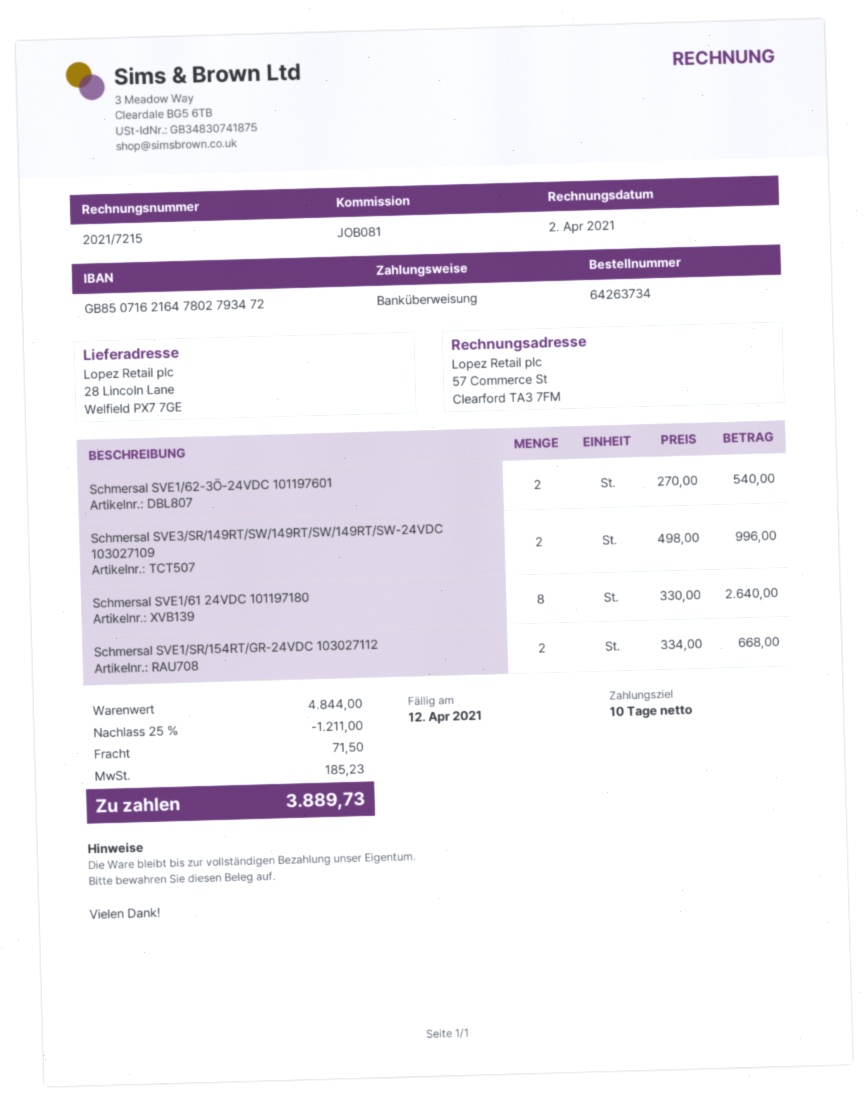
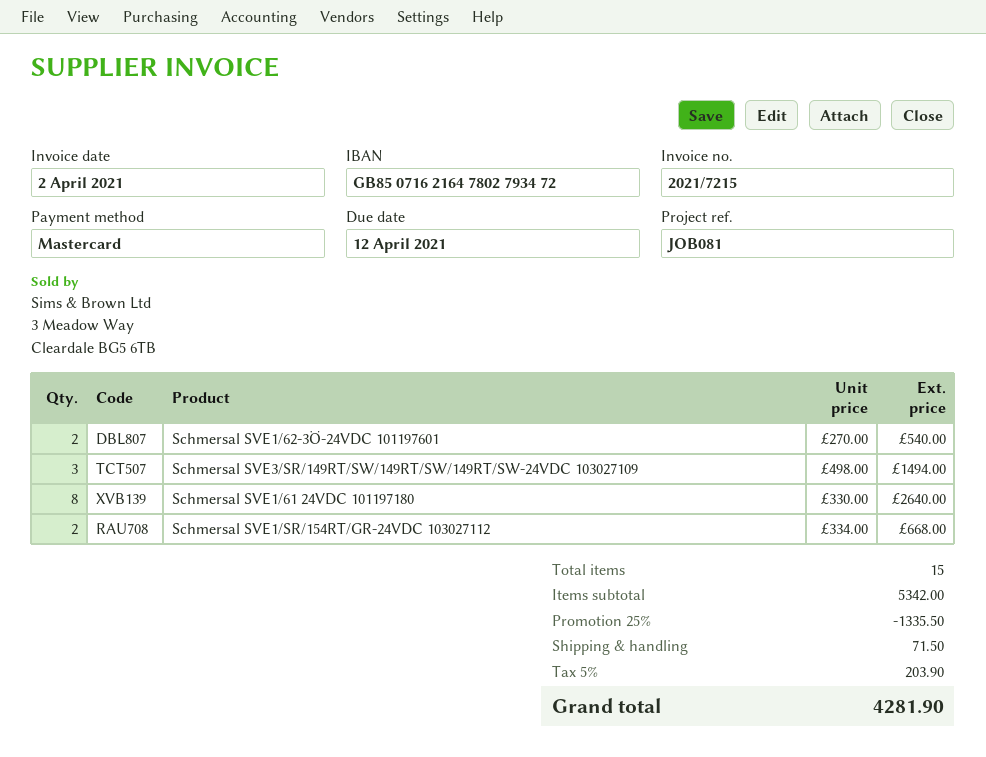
payment method: bank transfer -> Mastercard
Schmersal SVE3/SR/149RT/SW/149RT/SW/149RT/SW-24VDC 103027109: 2 x 498.00 = 996.00 -> 3 x 498.00 = 1494.00
subtotal: 4844.00 -> 5342.00
discount: 25% = 1211.00 -> 25% = 1335.50
tax: 185.23 -> 203.90
total: 3889.73 -> 4281.90

